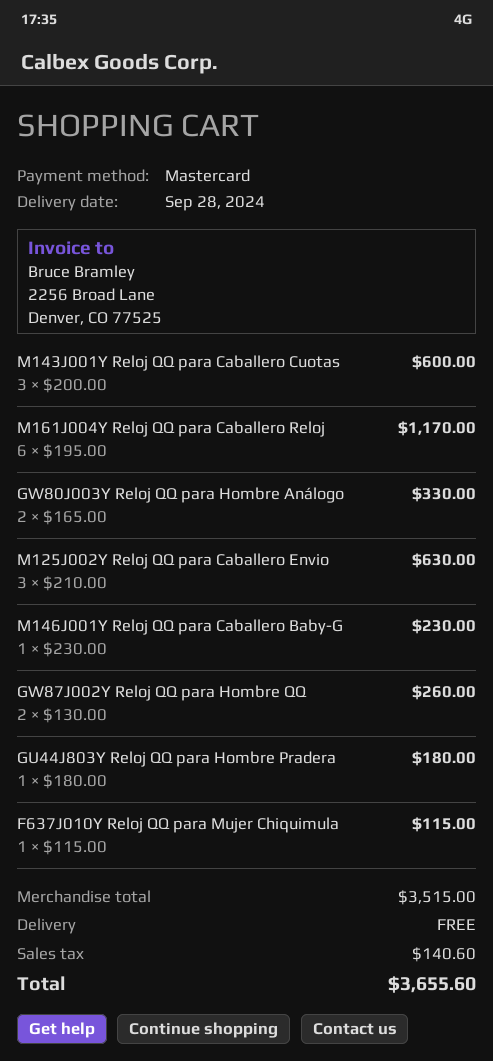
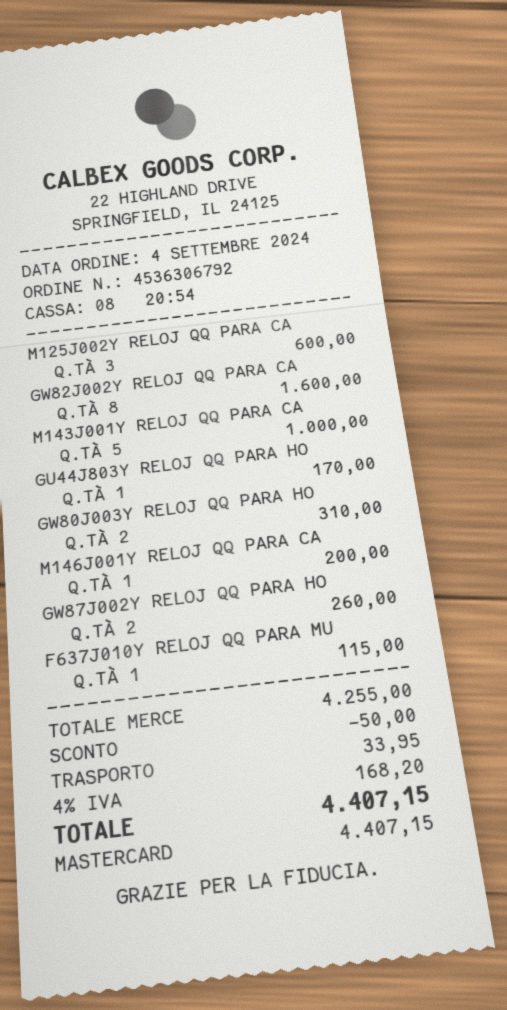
M143J001Y Reloj QQ para Caballero Cuotas: 3 for 600.00 -> 5 for 1000.00
M161J004Y Reloj QQ para Caballero Reloj: 6 for 1170.00 -> none
GW80J003Y Reloj QQ para Hombre Análogo: 2 for 330.00 -> 2 for 310.00
M125J002Y Reloj QQ para Caballero Envio: 3 for 630.00 -> 3 for 600.00
M146J001Y Reloj QQ para Caballero Baby-G: 1 for 230.00 -> 1 for 200.00
GU44J803Y Reloj QQ para Hombre Pradera: 1 for 180.00 -> 1 for 170.00
GW82J002Y RELOJ QQ PARA CA: none -> 8 for 1600.00
subtotal: 3515.00 -> 4255.00
discount: none -> 50.00
shipping: 0.00 -> 33.95
tax: 140.60 -> 168.20
total: 3655.60 -> 4407.15

